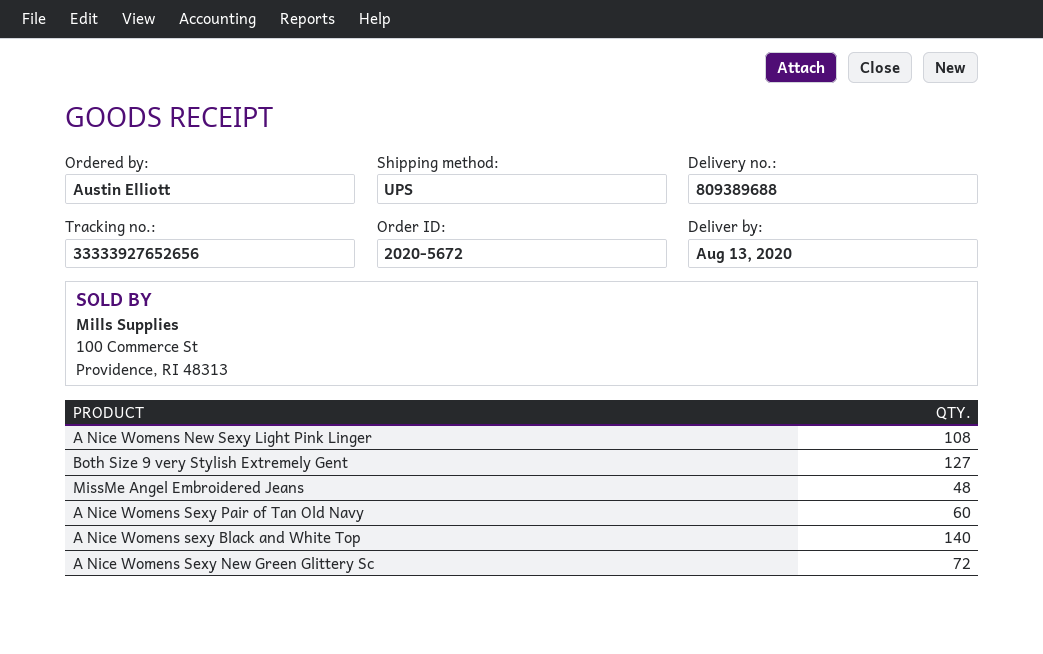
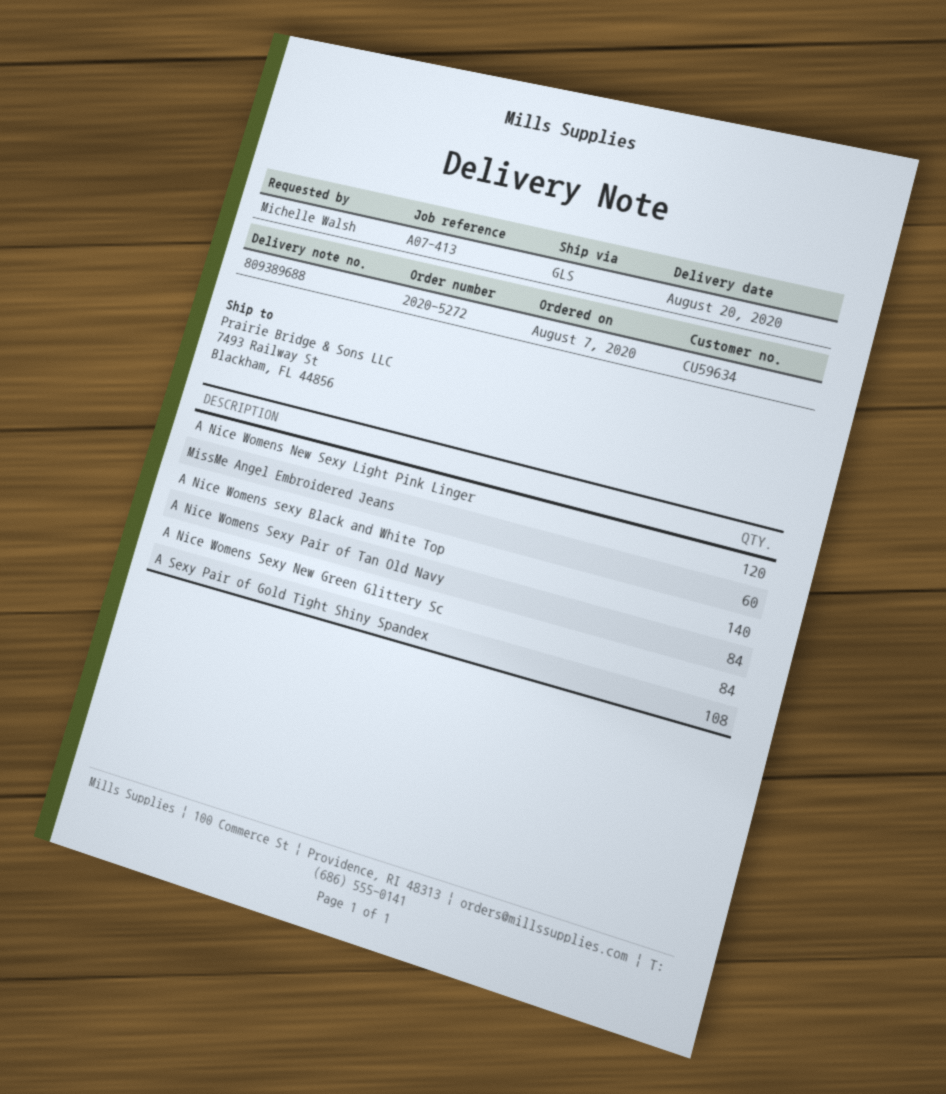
order number: 2020-5672 -> 2020-5272
delivery date: 2020-08-13 -> 2020-08-20
ordered by: Austin Elliott -> Michelle Walsh
shipping method: UPS -> GLS
A Nice Womens New Sexy Light Pink Linger: 108 -> 120
Both Size 9 very Stylish Extremely Gent: 127 -> none
MissMe Angel Embroidered Jeans: 48 -> 60
A Nice Womens Sexy Pair of Tan Old Navy: 60 -> 84
A Nice Womens Sexy New Green Glittery Sc: 72 -> 84
A Sexy Pair of Gold Tight Shiny Spandex: none -> 108

